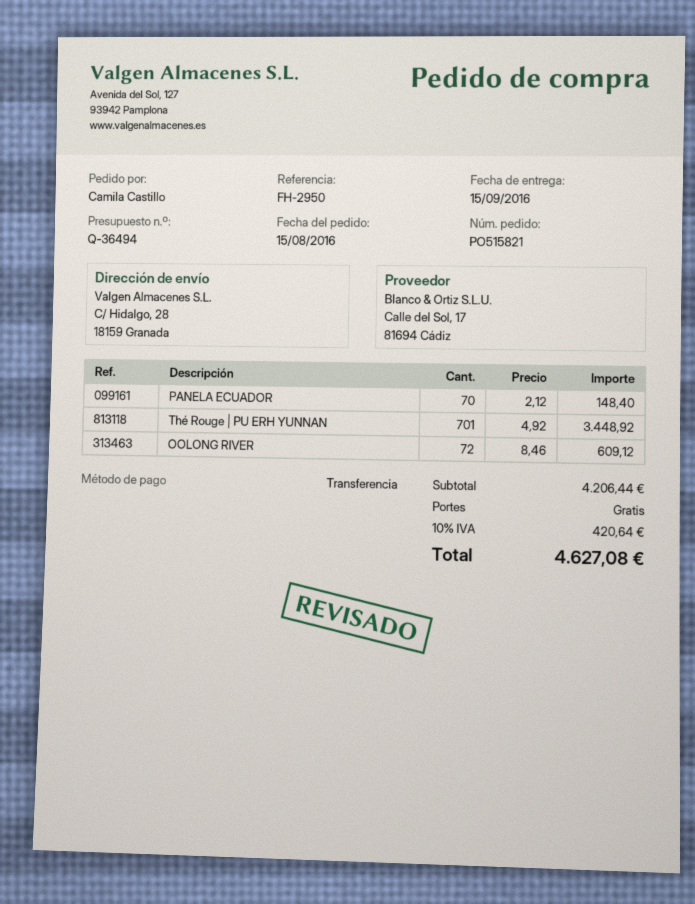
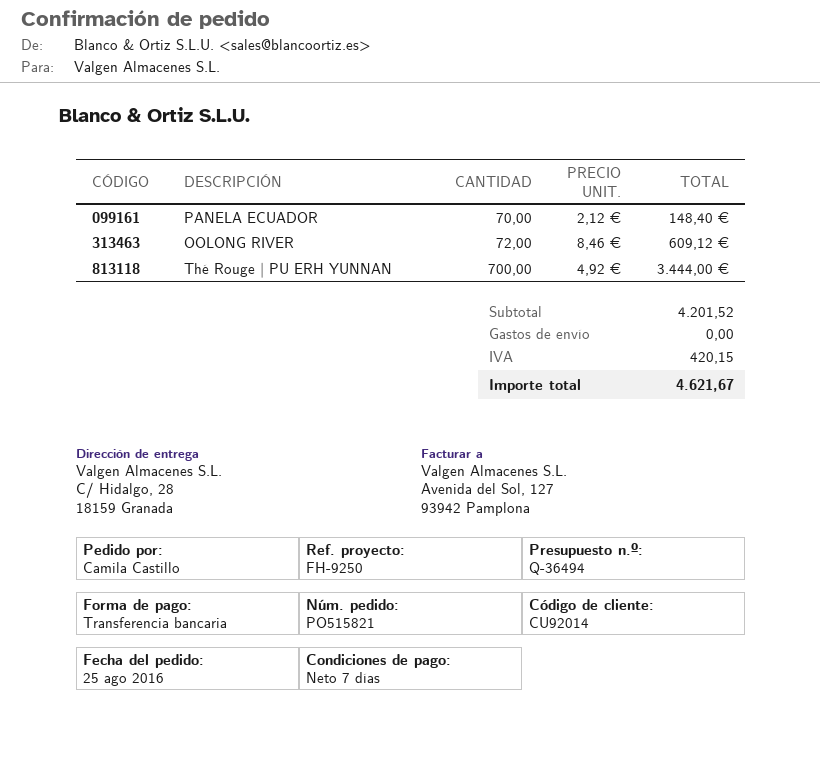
order date: 2016-08-15 -> 2016-08-25
reference: FH-2950 -> FH-9250
Thé Rouge | PU ERH YUNNAN: 701 x 4.92 = 3448.92 -> 700 x 4.92 = 3444.00
subtotal: 4206.44 -> 4201.52
tax: 420.64 -> 420.15
total: 4627.08 -> 4621.67

